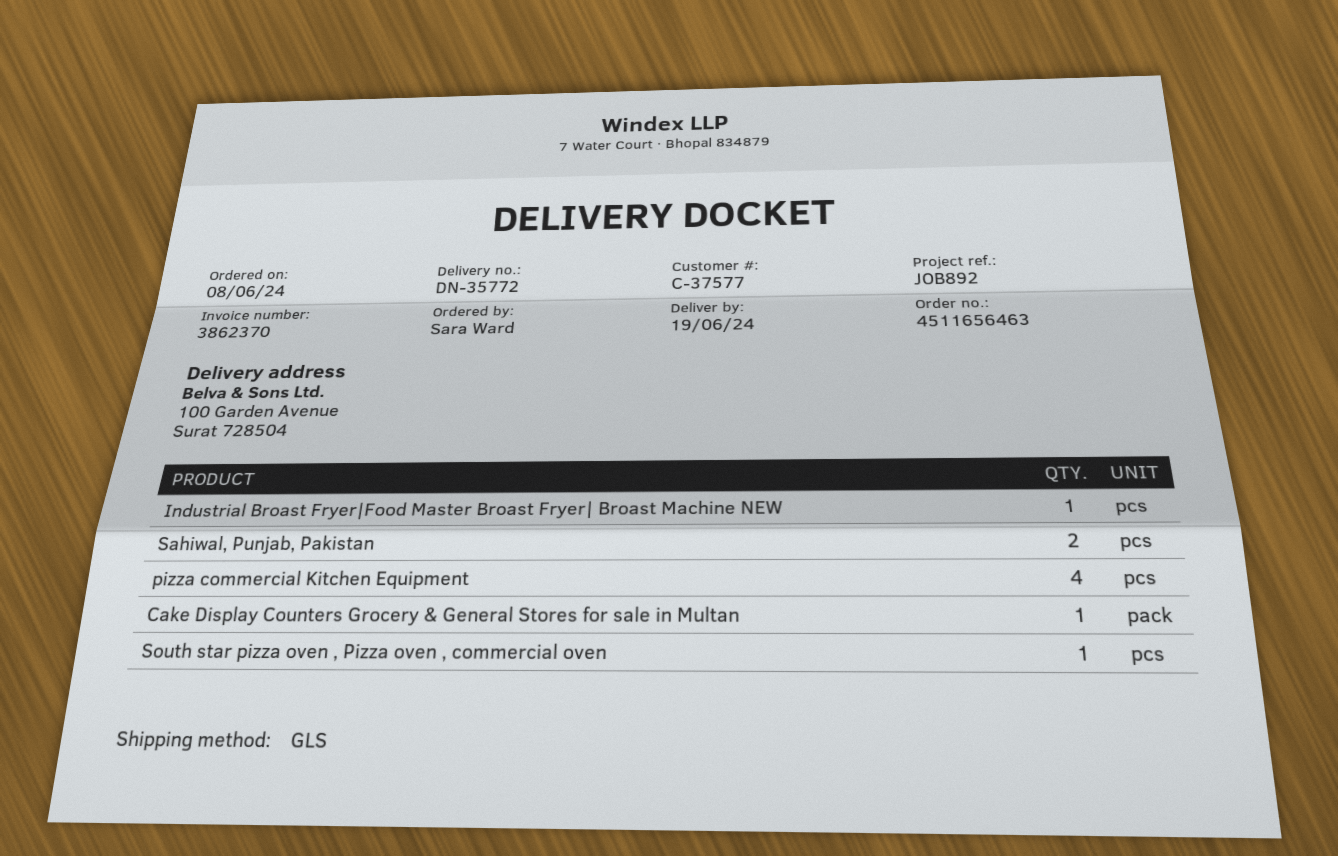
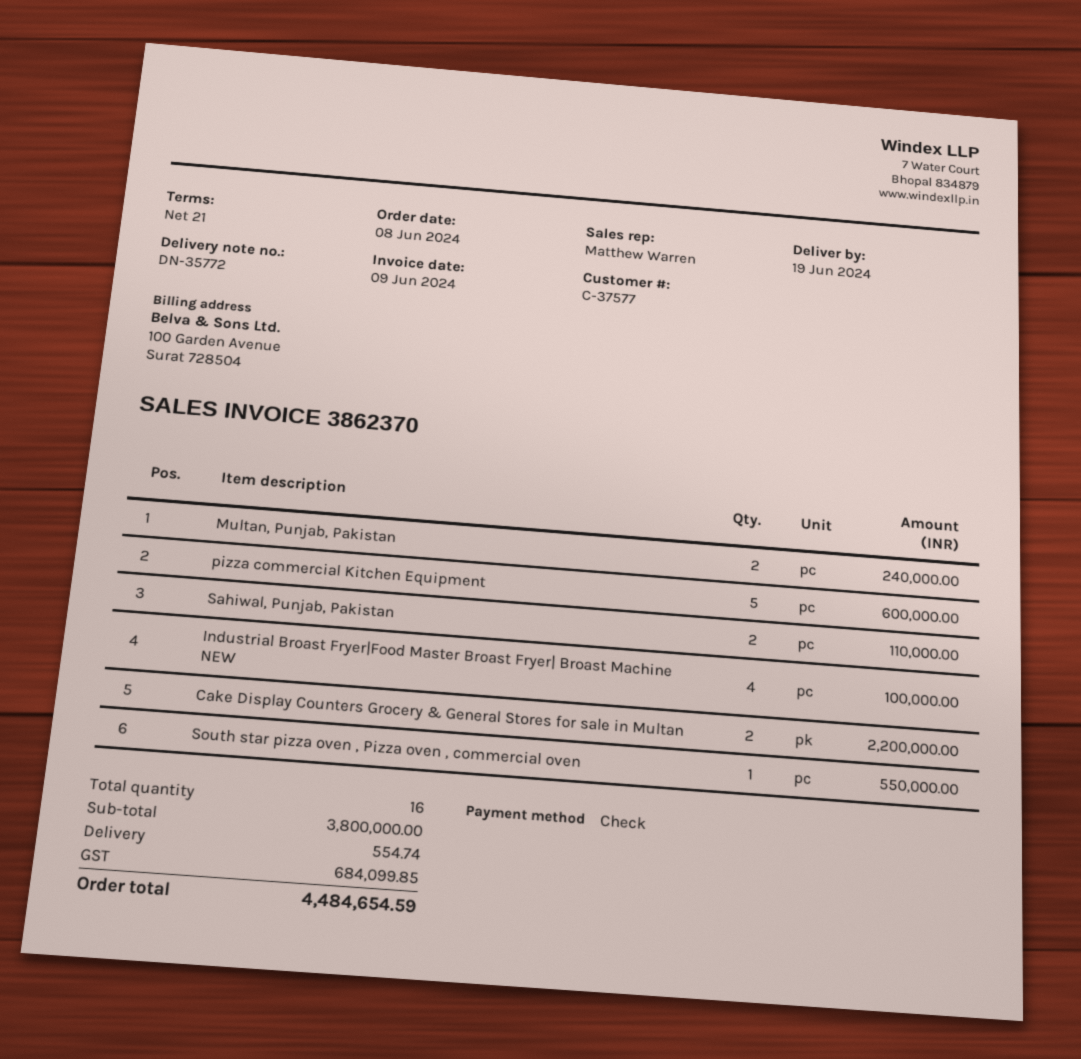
Industrial Broast Fryer|Food Master Broast Fryer| Broast Machine NEW: 1 -> 4
pizza commercial Kitchen Equipment: 4 -> 5
Cake Display Counters Grocery & General Stores for sale in Multan: 1 -> 2
Multan, Punjab, Pakistan: none -> 2

